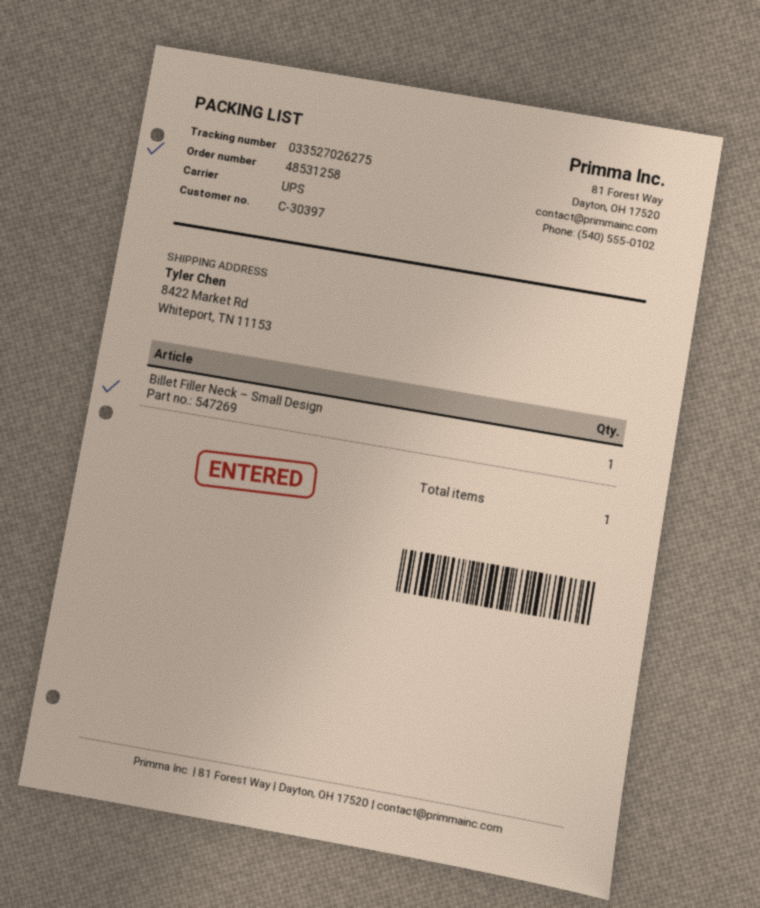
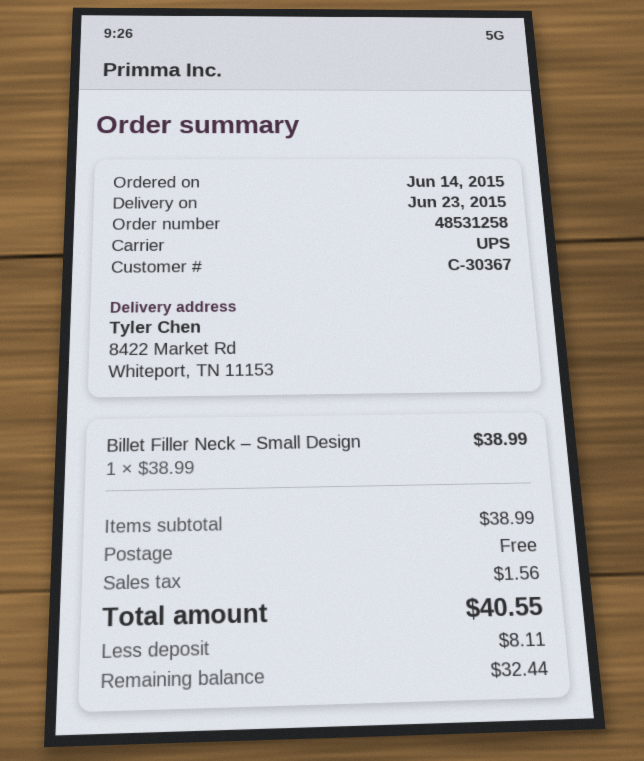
customer number: C-30397 -> C-30367

